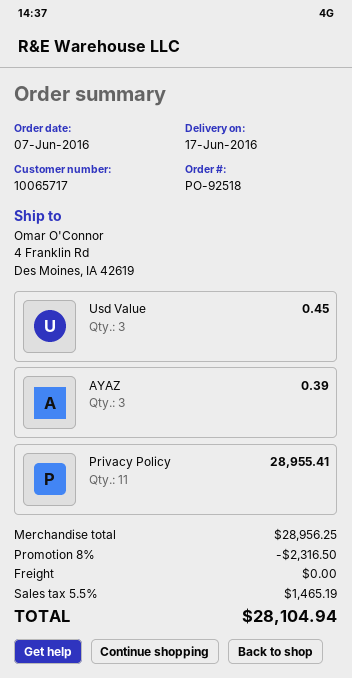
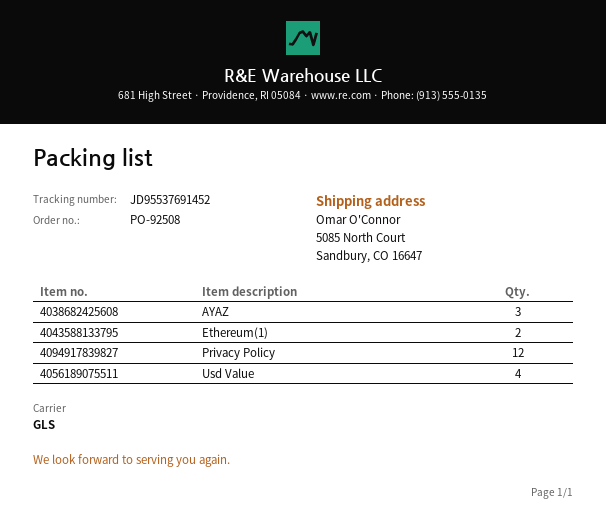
order number: PO-92518 -> PO-92508
ship to: 4 Franklin Rd, Des Moines, IA 42619 -> 5085 North Court, Sandbury, CO 16647
Usd Value: 3 -> 4
Privacy Policy: 11 -> 12
Ethereum(1): none -> 2

